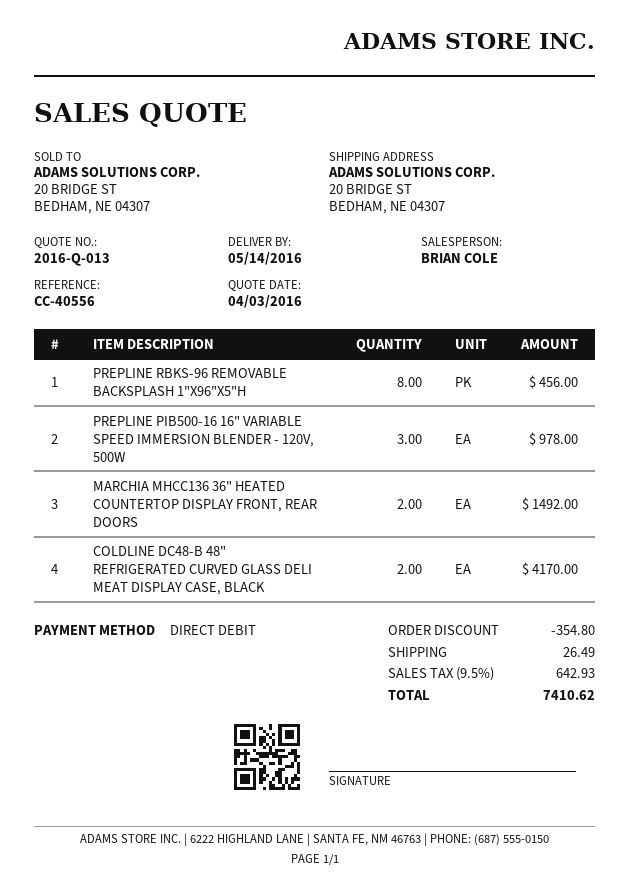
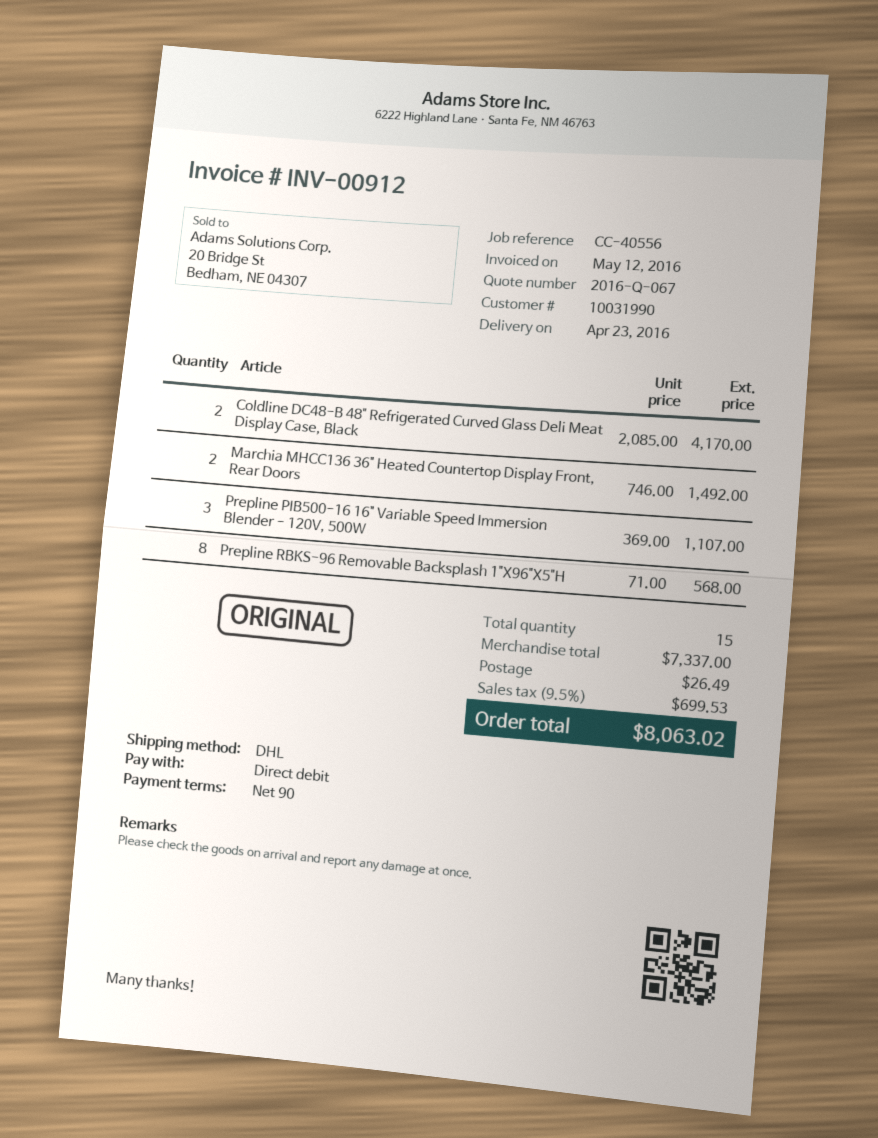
quote number: 2016-Q-013 -> 2016-Q-067
delivery date: 2016-05-14 -> 2016-04-23
PREPLINE RBKS-96 REMOVABLE BACKSPLASH 1"X96"X5"H: 8 for 456.00 -> 8 for 568.00
PREPLINE PIB500-16 16" VARIABLE SPEED IMMERSION BLENDER - 120V, 500W: 3 for 978.00 -> 3 for 1107.00
discount: 354.80 -> none
tax: 9.5% = 642.93 -> 9.5% = 699.53
total: 7410.62 -> 8063.02

